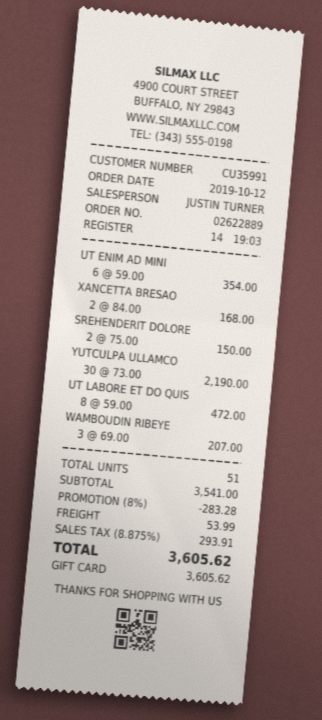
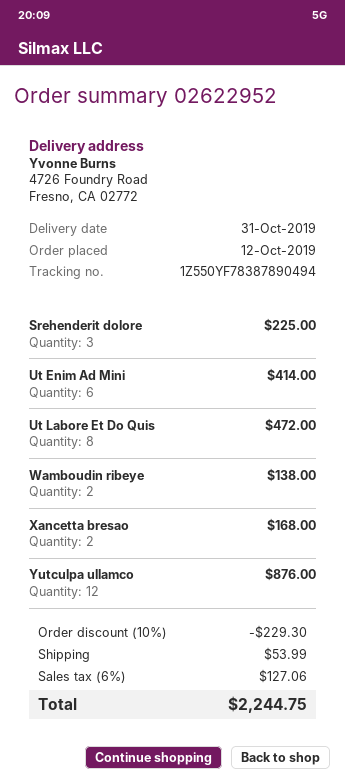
order number: 02622889 -> 02622952
UT ENIM AD MINI: 6 for 354.00 -> 6 for 414.00
SREHENDERIT DOLORE: 2 for 150.00 -> 3 for 225.00
YUTCULPA ULLAMCO: 30 for 2190.00 -> 12 for 876.00
WAMBOUDIN RIBEYE: 3 for 207.00 -> 2 for 138.00
discount: 8% = 283.28 -> 10% = 229.30
tax: 8.875% = 293.91 -> 6% = 127.06
total: 3605.62 -> 2244.75

